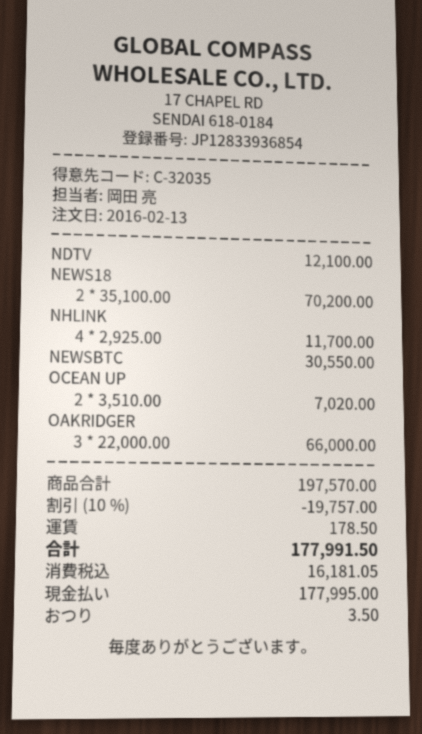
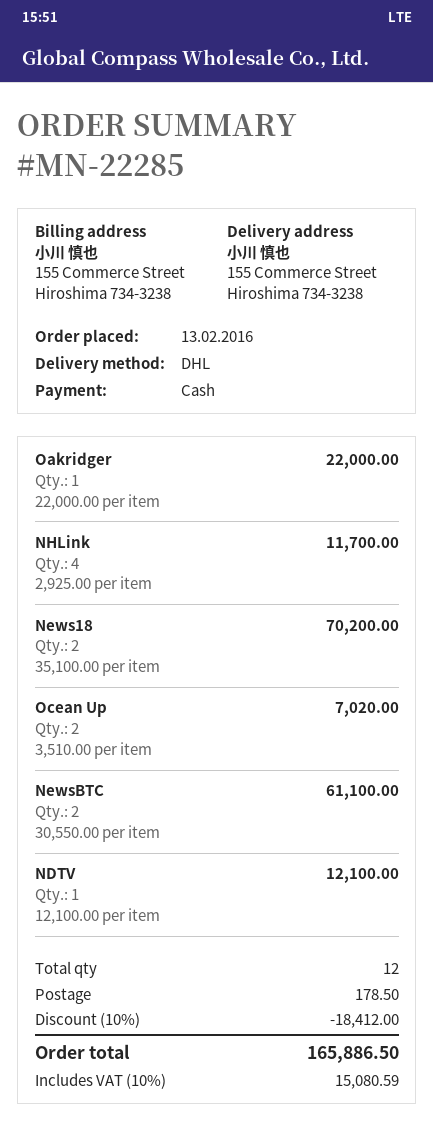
NEWSBTC: 1 x 30550.00 = 30550.00 -> 2 x 30550.00 = 61100.00
OAKRIDGER: 3 x 22000.00 = 66000.00 -> 1 x 22000.00 = 22000.00
discount: 10% = 19757.00 -> 10% = 18412.00
tax: 16181.05 -> 15080.59
total: 177991.50 -> 165886.50

